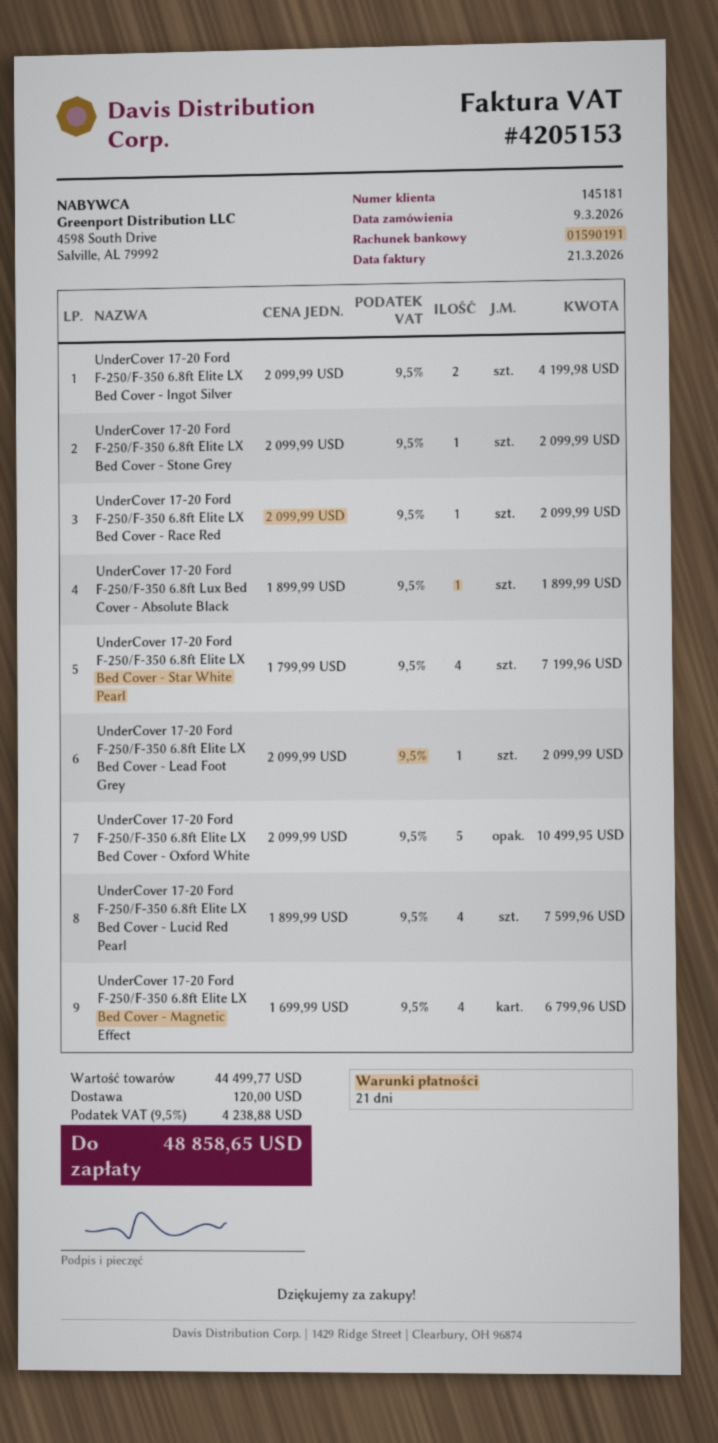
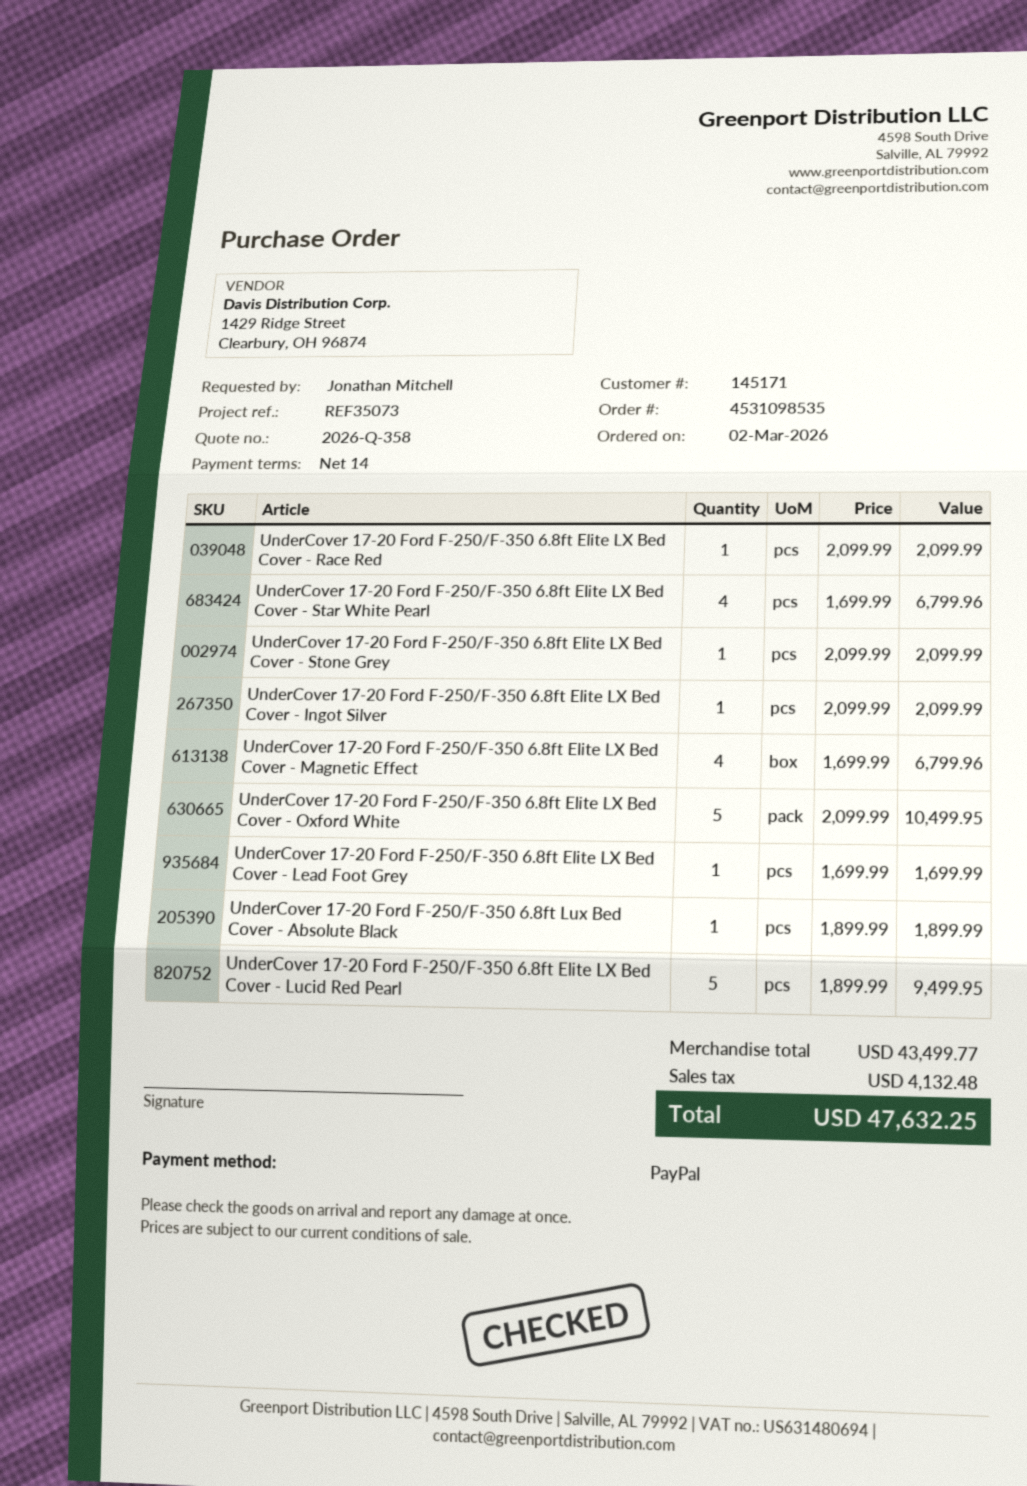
order date: 2026-03-09 -> 2026-03-02
payment terms: 21 days -> 14 days
customer number: 145181 -> 145171
UnderCover 17-20 Ford F-250/F-350 6.8ft Elite LX Bed Cover - Ingot Silver: 2 x 2099.99 = 4199.98 -> 1 x 2099.99 = 2099.99
UnderCover 17-20 Ford F-250/F-350 6.8ft Elite LX Bed Cover - Star White Pearl: 4 x 1799.99 = 7199.96 -> 4 x 1699.99 = 6799.96
UnderCover 17-20 Ford F-250/F-350 6.8ft Elite LX Bed Cover - Lead Foot Grey: 1 x 2099.99 = 2099.99 -> 1 x 1699.99 = 1699.99
UnderCover 17-20 Ford F-250/F-350 6.8ft Elite LX Bed Cover - Lucid Red Pearl: 4 x 1899.99 = 7599.96 -> 5 x 1899.99 = 9499.95
subtotal: 44499.77 -> 43499.77
shipping: 120.00 -> none
tax: 4238.88 -> 4132.48
total: 48858.65 -> 47632.25

